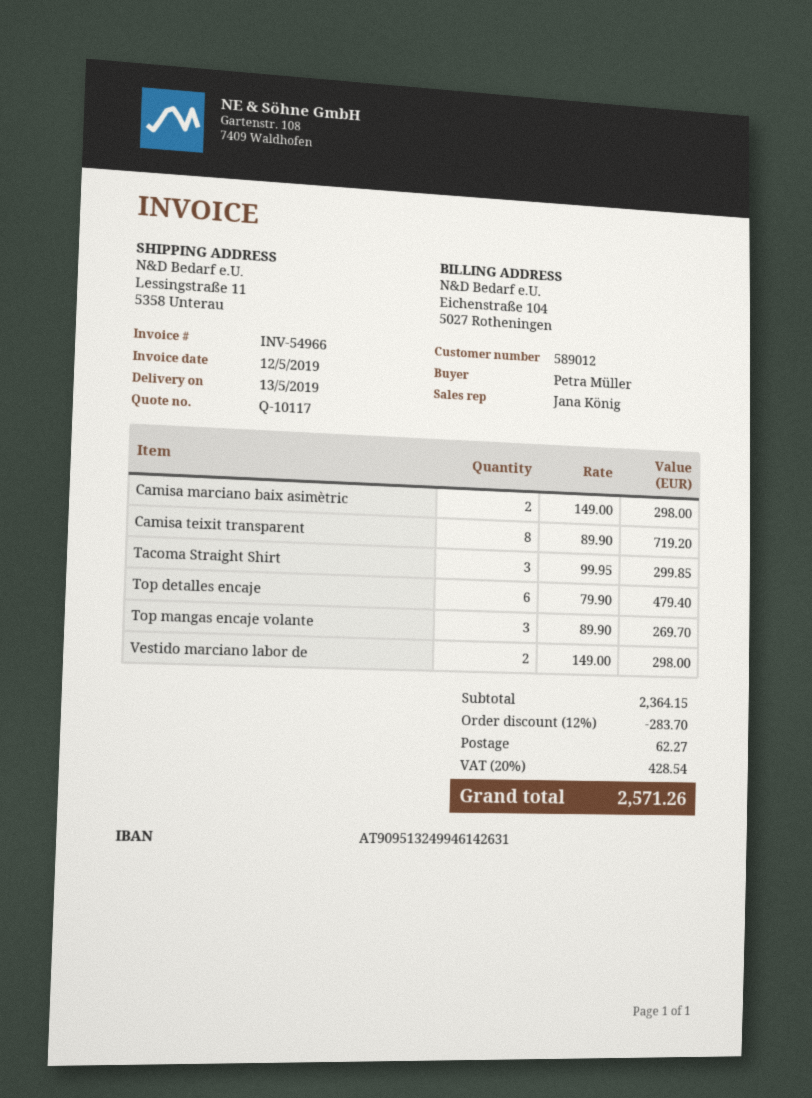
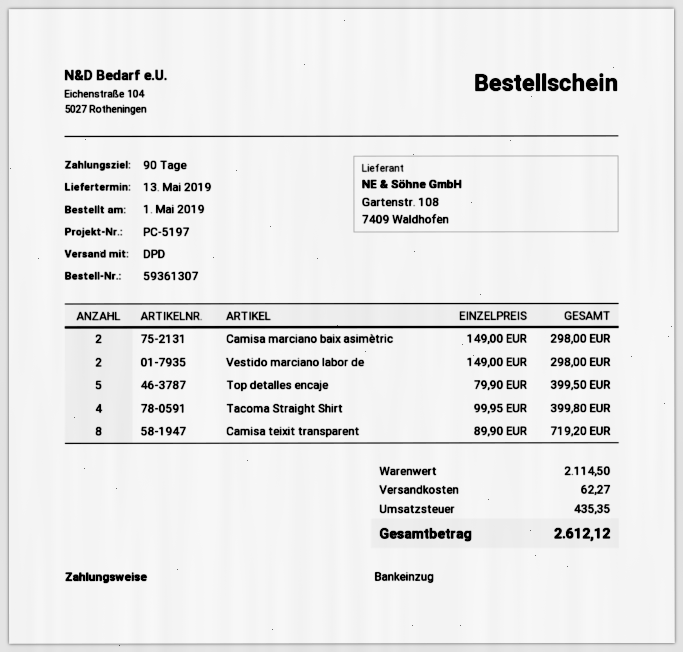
Tacoma Straight Shirt: 3 x 99.95 = 299.85 -> 4 x 99.95 = 399.80
Top detalles encaje: 6 x 79.90 = 479.40 -> 5 x 79.90 = 399.50
Top mangas encaje volante: 3 x 89.90 = 269.70 -> none
subtotal: 2364.15 -> 2114.50
discount: 12% = 283.70 -> none
tax: 428.54 -> 435.35
total: 2571.26 -> 2612.12

